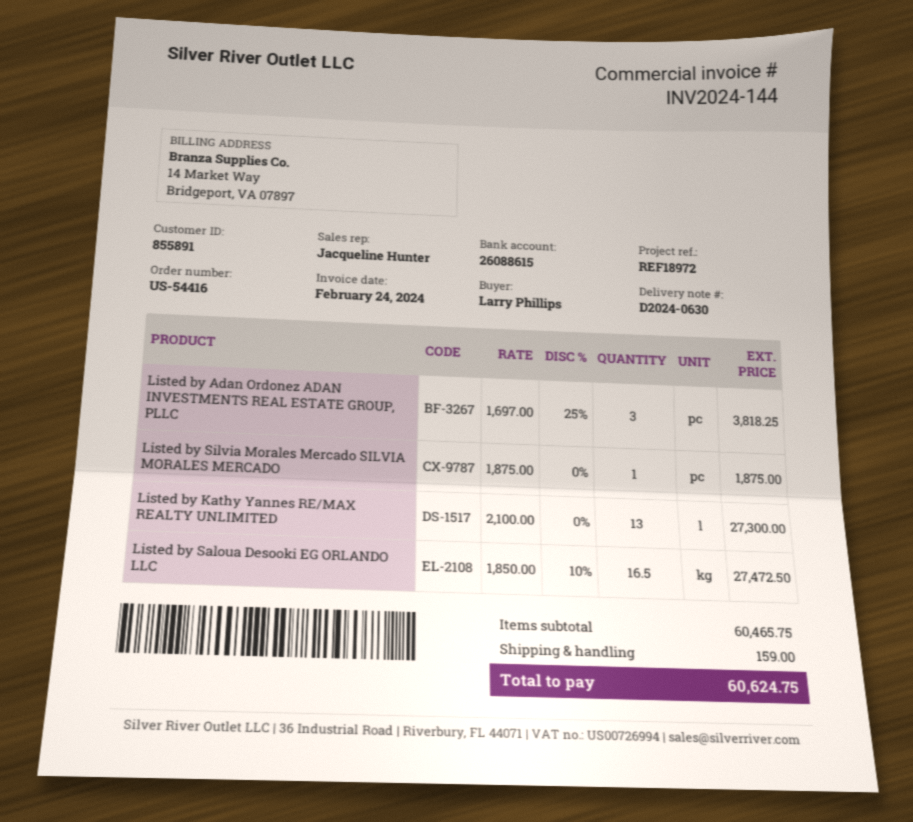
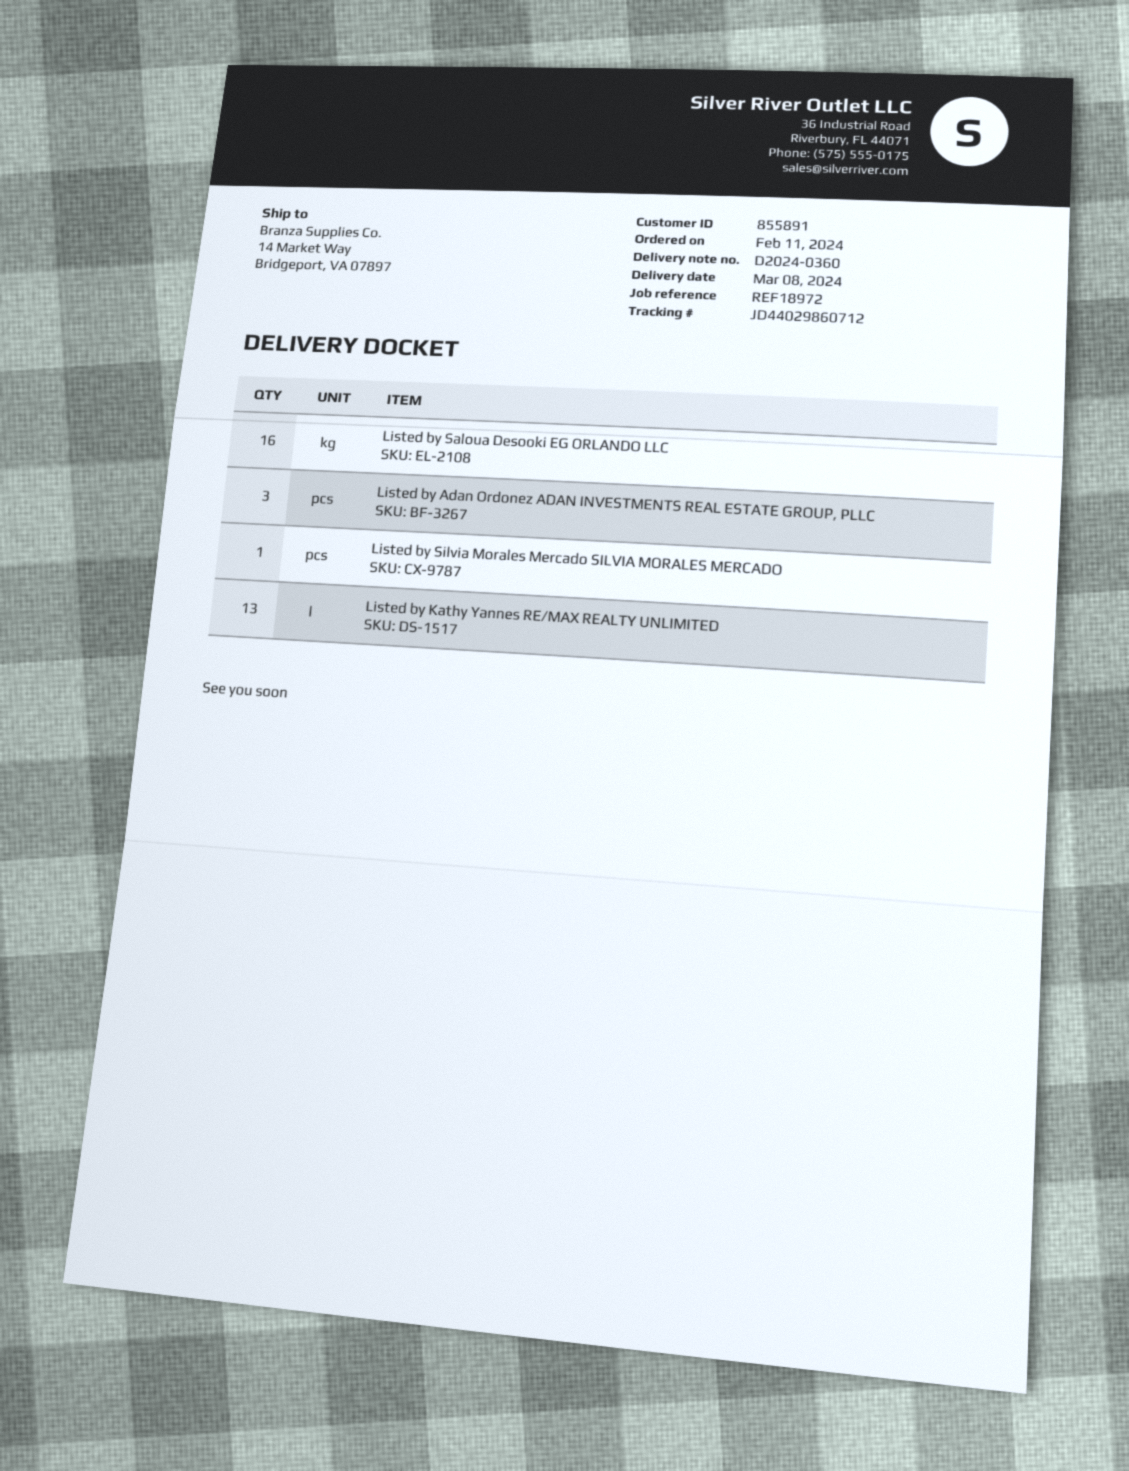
delivery note number: D2024-0630 -> D2024-0360
Listed by Saloua Desooki EG ORLANDO LLC: 16.5 -> 16

